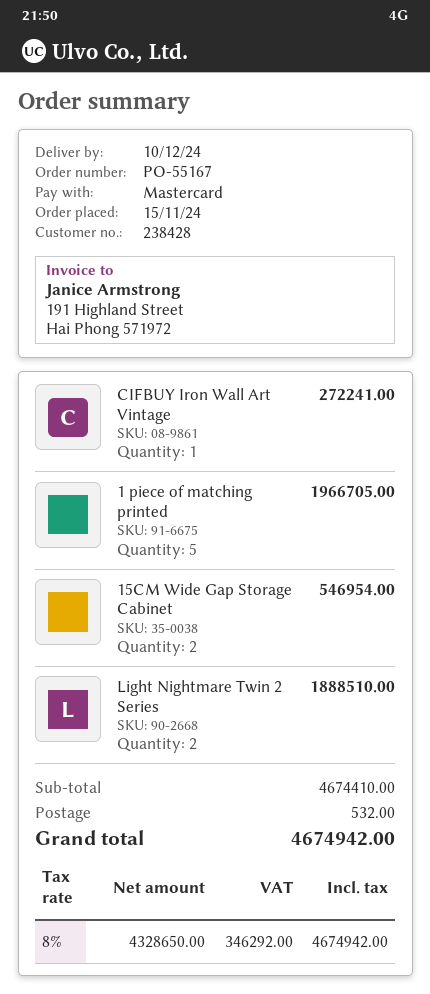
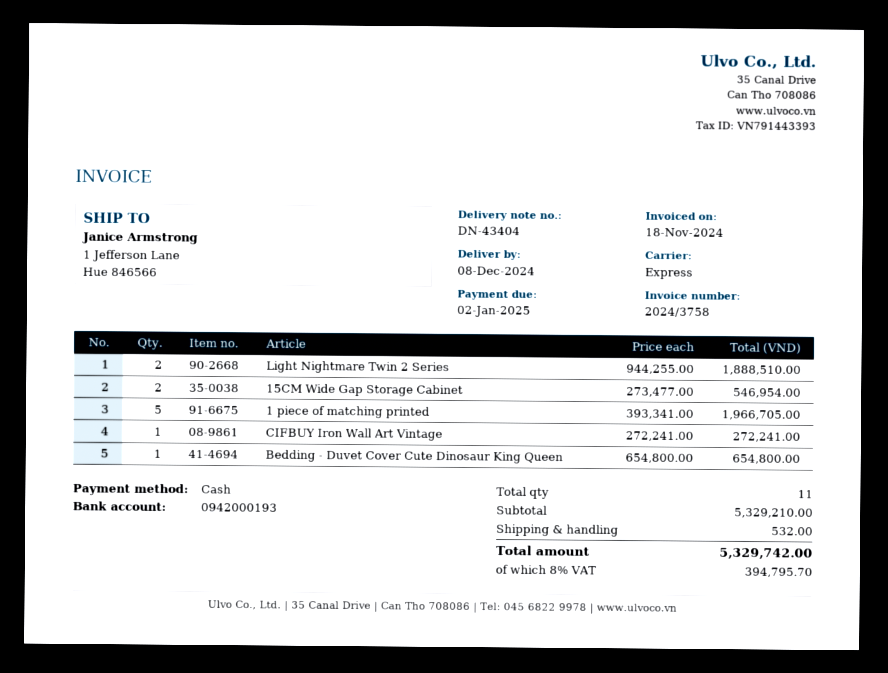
delivery date: 2024-12-10 -> 2024-12-08
payment method: Mastercard -> cash
Bedding - Duvet Cover Cute Dinosaur King Queen: none -> 1 for 654800.00
subtotal: 4674410.00 -> 5329210.00
tax: 8% = 346292.00 -> 8% = 394795.70
total: 4674942.00 -> 5329742.00

